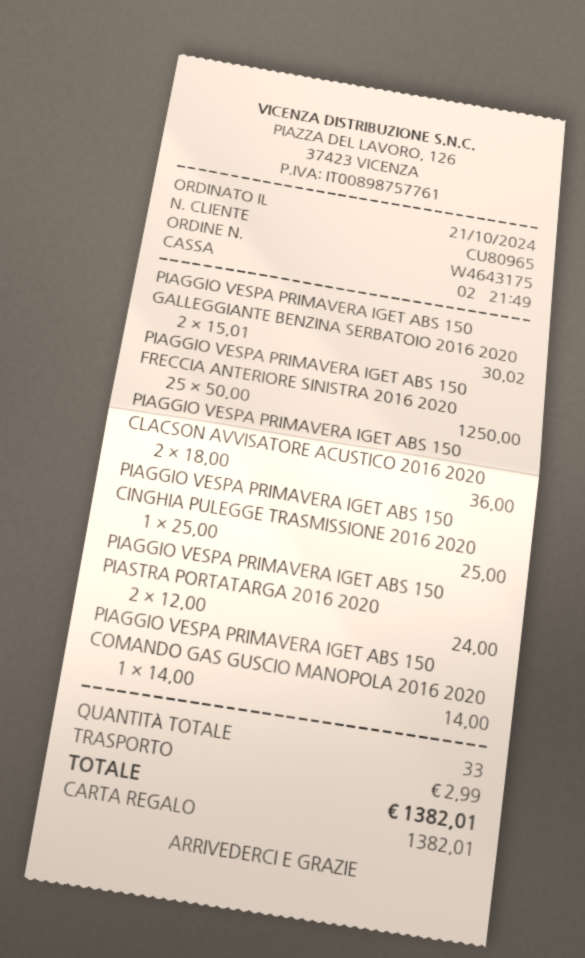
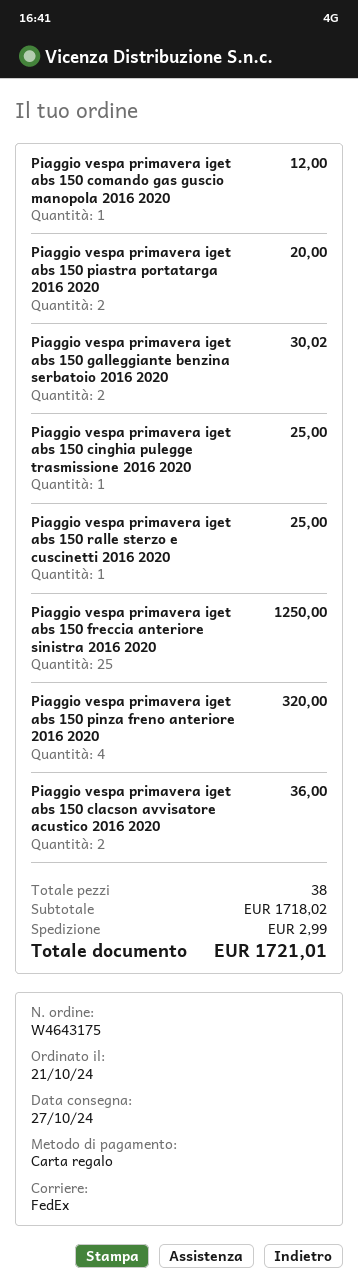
PIAGGIO VESPA PRIMAVERA IGET ABS 150 PIASTRA PORTATARGA 2016 2020: 2 for 24.00 -> 2 for 20.00
PIAGGIO VESPA PRIMAVERA IGET ABS 150 COMANDO GAS GUSCIO MANOPOLA 2016 2020: 1 for 14.00 -> 1 for 12.00
Piaggio vespa primavera iget abs 150 ralle sterzo e cuscinetti 2016 2020: none -> 1 for 25.00
Piaggio vespa primavera iget abs 150 pinza freno anteriore 2016 2020: none -> 4 for 320.00
total quantity: 33 -> 38
total: 1382.01 -> 1721.01

